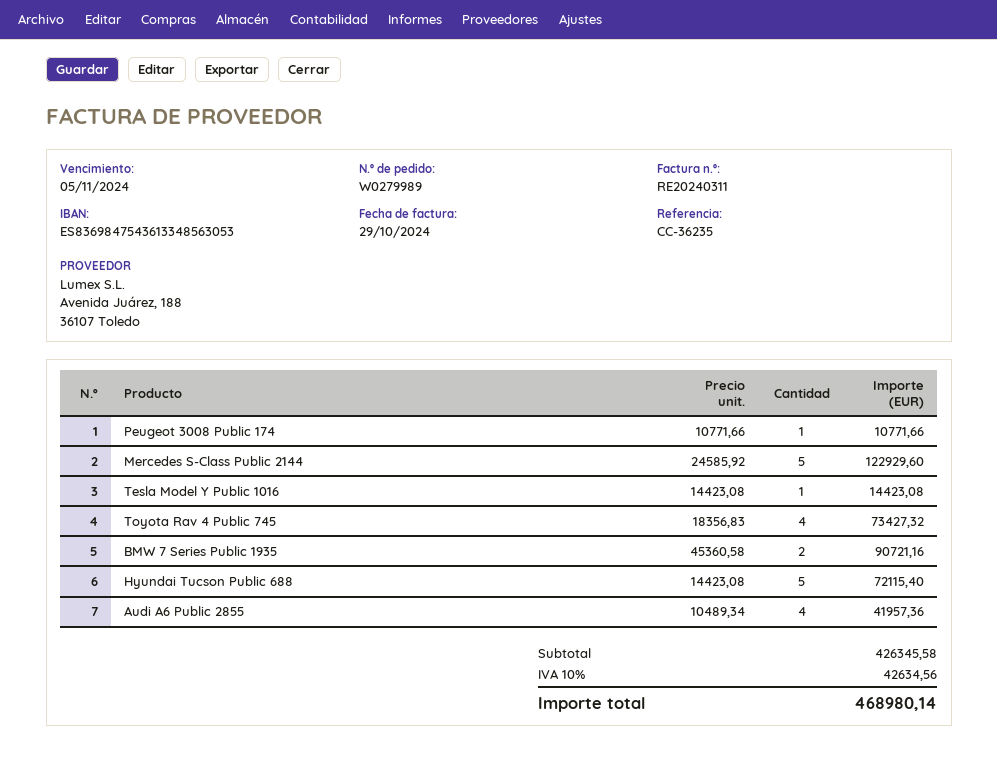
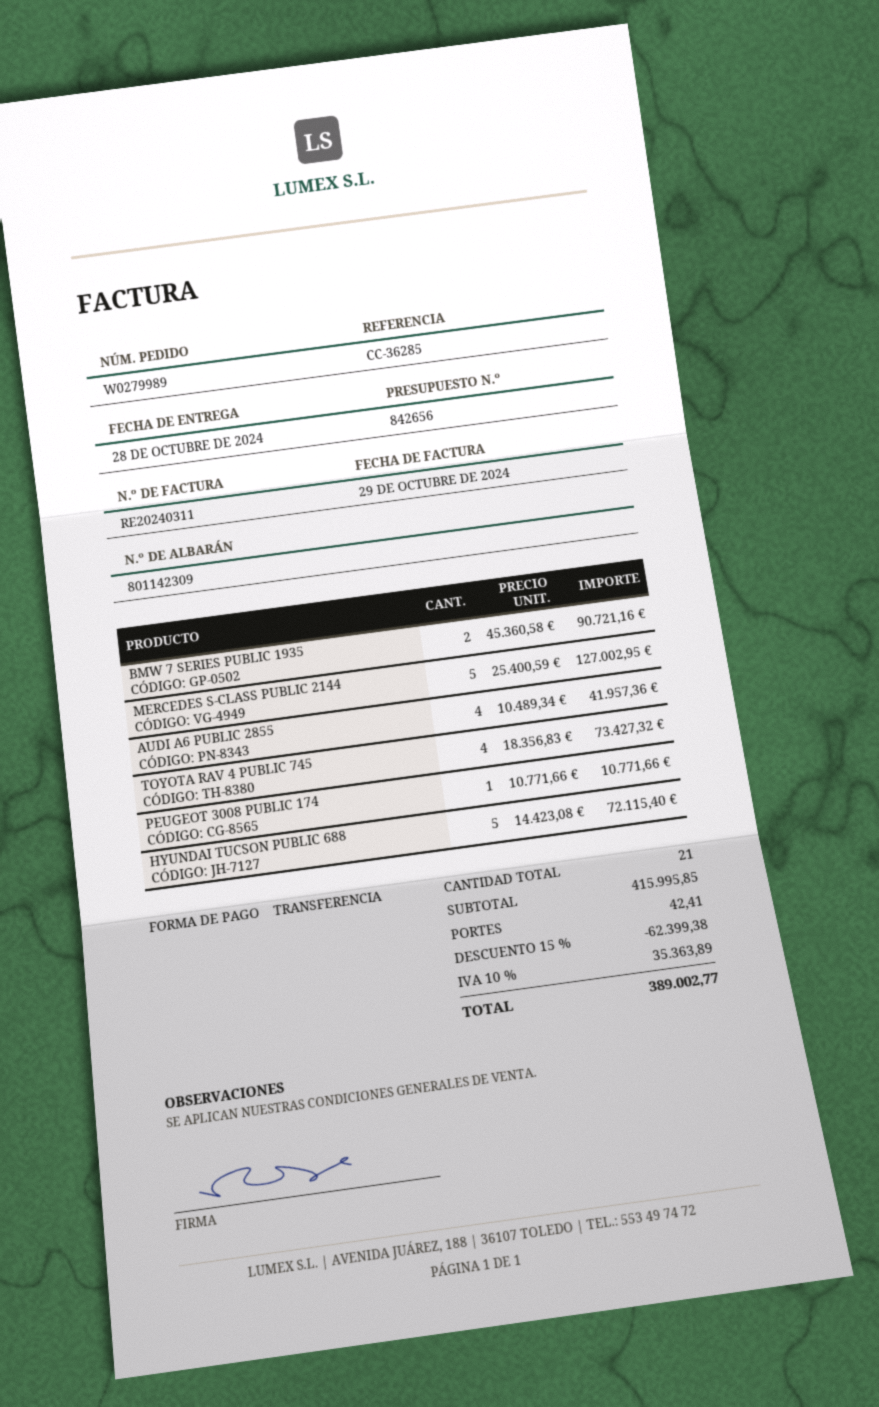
reference: CC-36235 -> CC-36285
Mercedes S-Class Public 2144: 5 x 24585.92 = 122929.60 -> 5 x 25400.59 = 127002.95
Tesla Model Y Public 1016: 1 x 14423.08 = 14423.08 -> none
subtotal: 426345.58 -> 415995.85
discount: none -> 15% = 62399.38
shipping: none -> 42.41
tax: 10% = 42634.56 -> 10% = 35363.89
total: 468980.14 -> 389002.77

